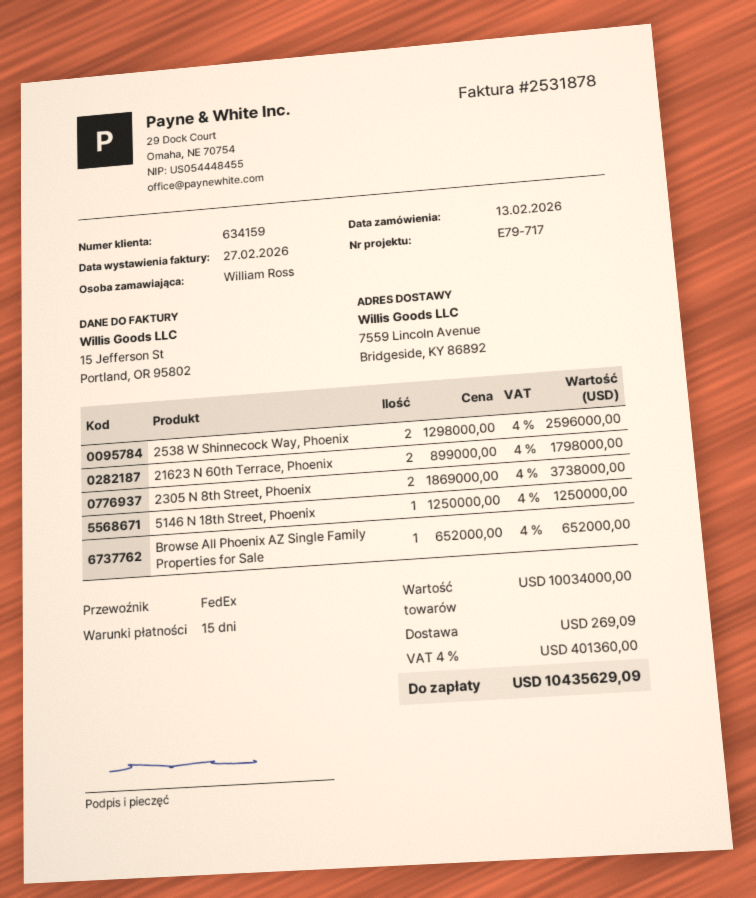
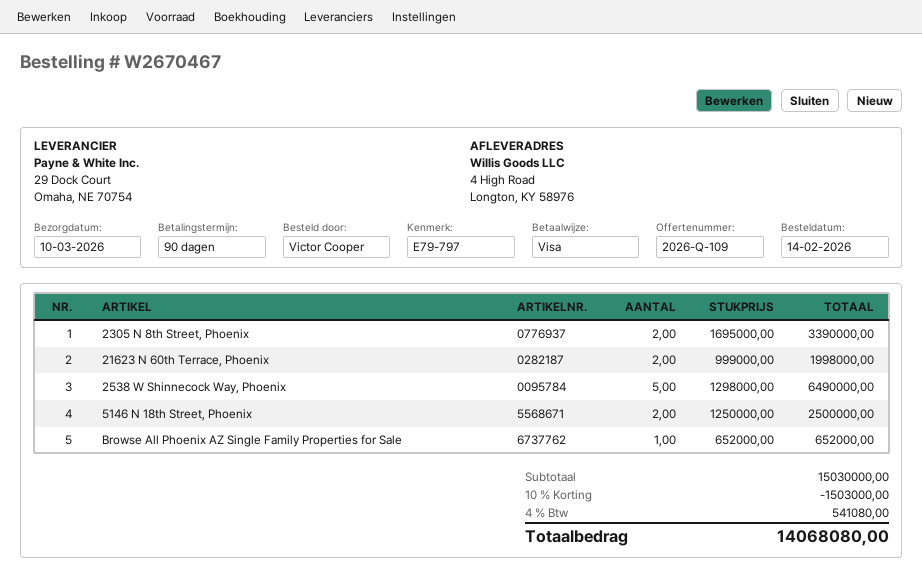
order date: 2026-02-13 -> 2026-02-14
payment terms: 15 days -> 90 days
reference: E79-717 -> E79-797
ordered by: William Ross -> Victor Cooper
ship to: 7559 Lincoln Avenue, Bridgeside, KY 86892 -> 4 High Road, Longton, KY 58976
2538 W Shinnecock Way, Phoenix: 2 x 1298000.00 = 2596000.00 -> 5 x 1298000.00 = 6490000.00
21623 N 60th Terrace, Phoenix: 2 x 899000.00 = 1798000.00 -> 2 x 999000.00 = 1998000.00
2305 N 8th Street, Phoenix: 2 x 1869000.00 = 3738000.00 -> 2 x 1695000.00 = 3390000.00
5146 N 18th Street, Phoenix: 1 x 1250000.00 = 1250000.00 -> 2 x 1250000.00 = 2500000.00
subtotal: 10034000.00 -> 15030000.00
discount: none -> 10% = 1503000.00
shipping: 269.09 -> none
tax: 4% = 401360.00 -> 4% = 541080.00
total: 10435629.09 -> 14068080.00

